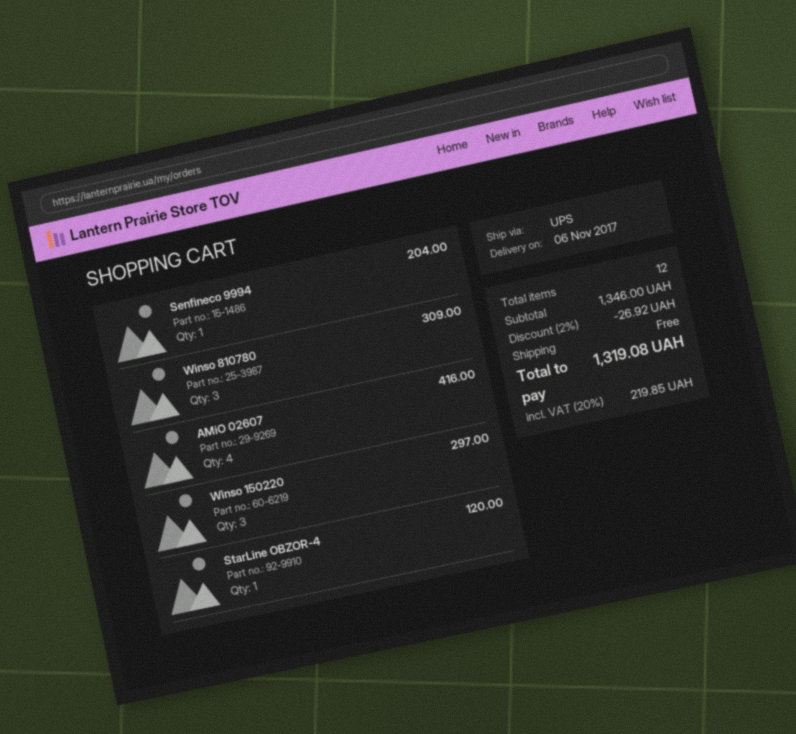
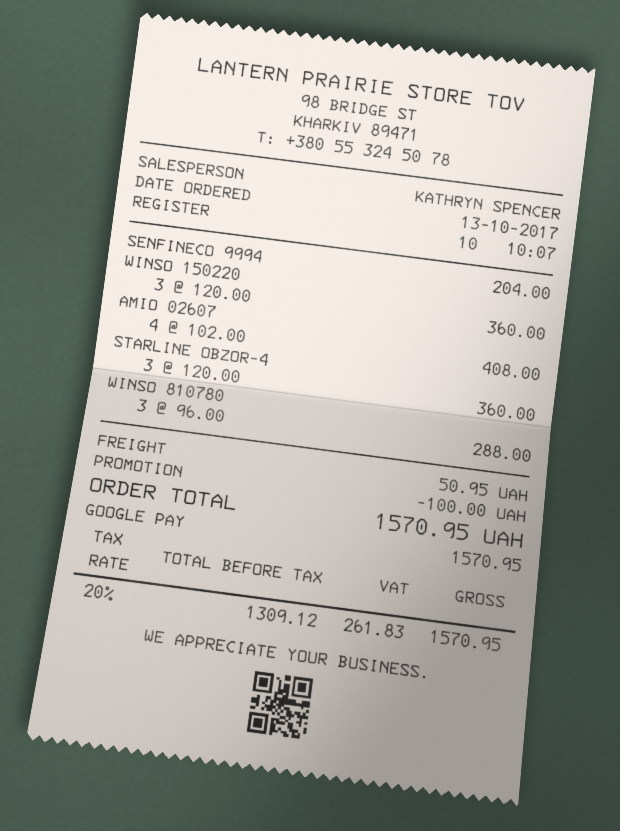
Winso 810780: 3 for 309.00 -> 3 for 288.00
AMiO 02607: 4 for 416.00 -> 4 for 408.00
Winso 150220: 3 for 297.00 -> 3 for 360.00
StarLine OBZOR-4: 1 for 120.00 -> 3 for 360.00
discount: 26.92 -> 100.00
shipping: 0.00 -> 50.95
tax: 20% = 219.85 -> 20% = 261.83
total: 1319.08 -> 1570.95

